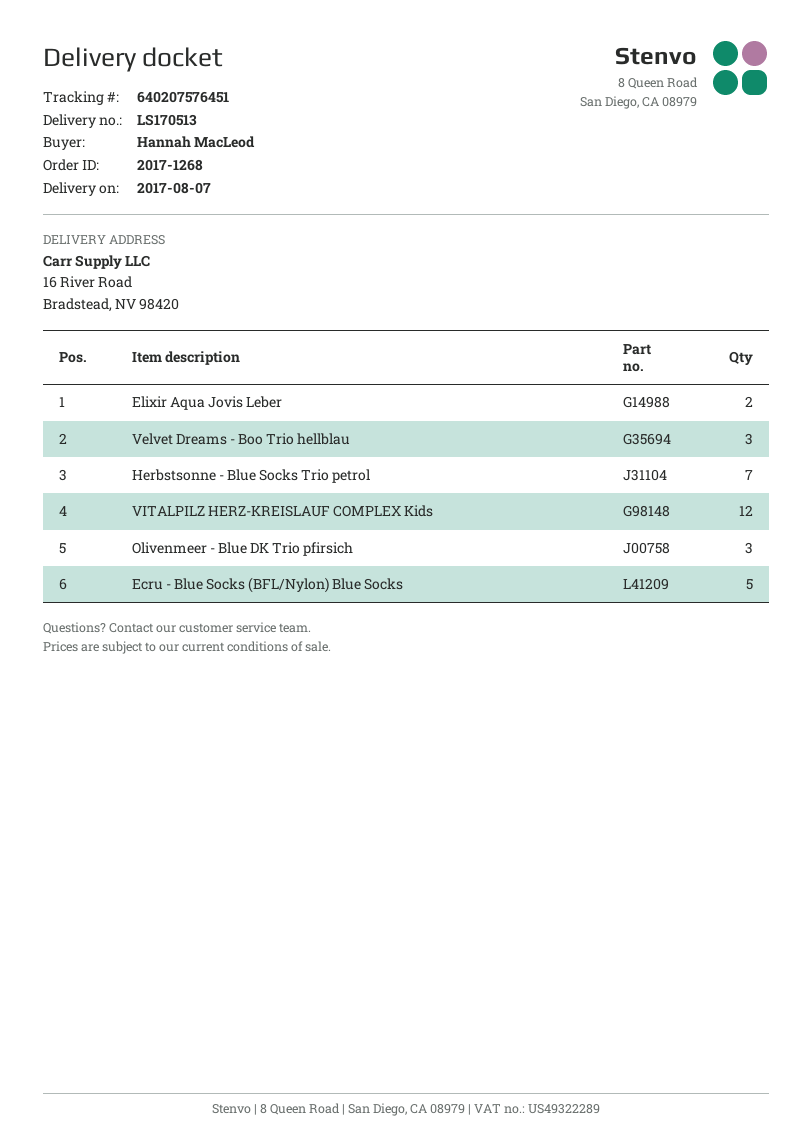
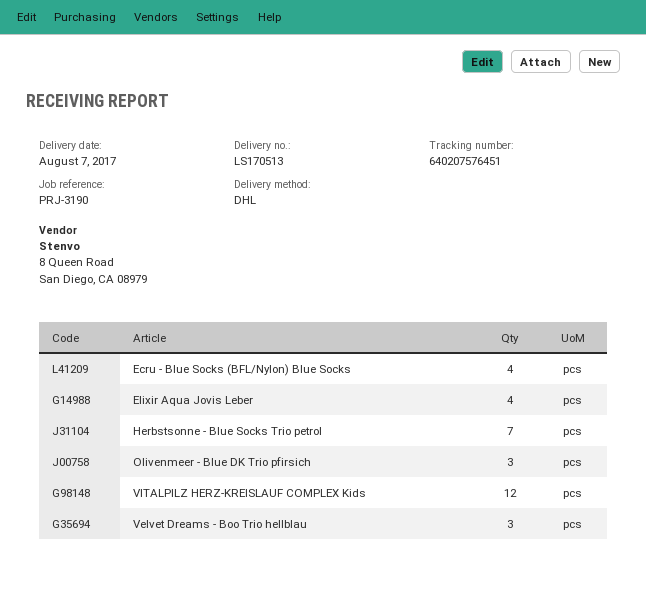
Elixir Aqua Jovis Leber: 2 -> 4
Ecru - Blue Socks (BFL/Nylon) Blue Socks: 5 -> 4

